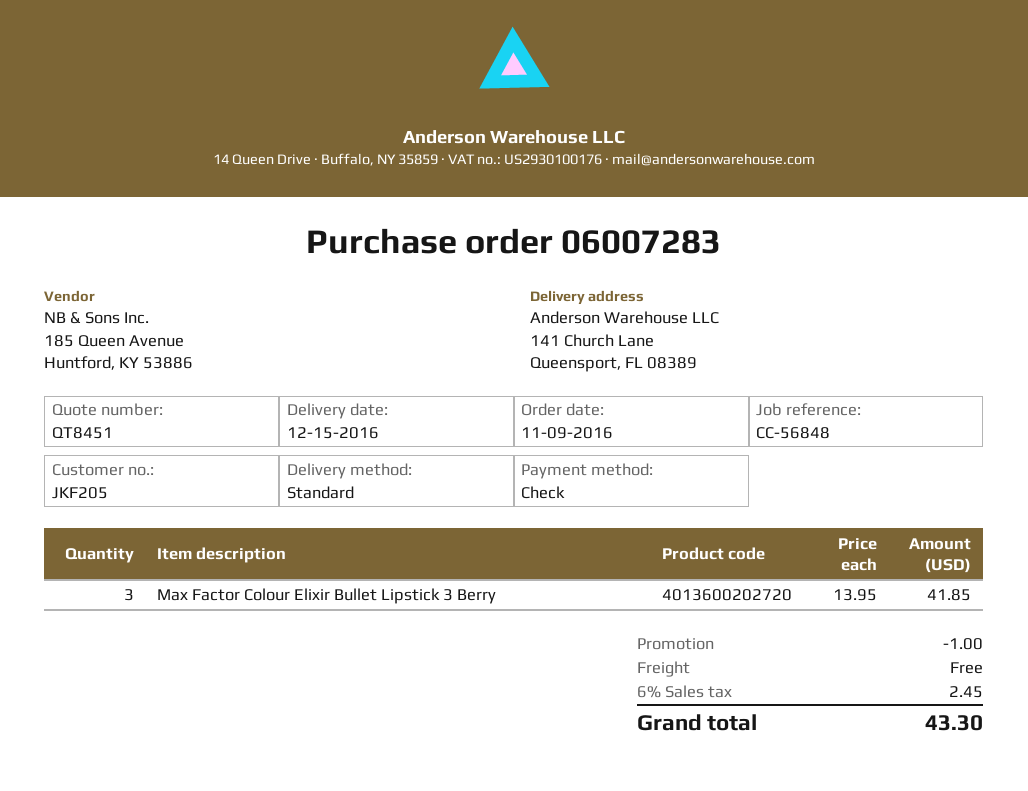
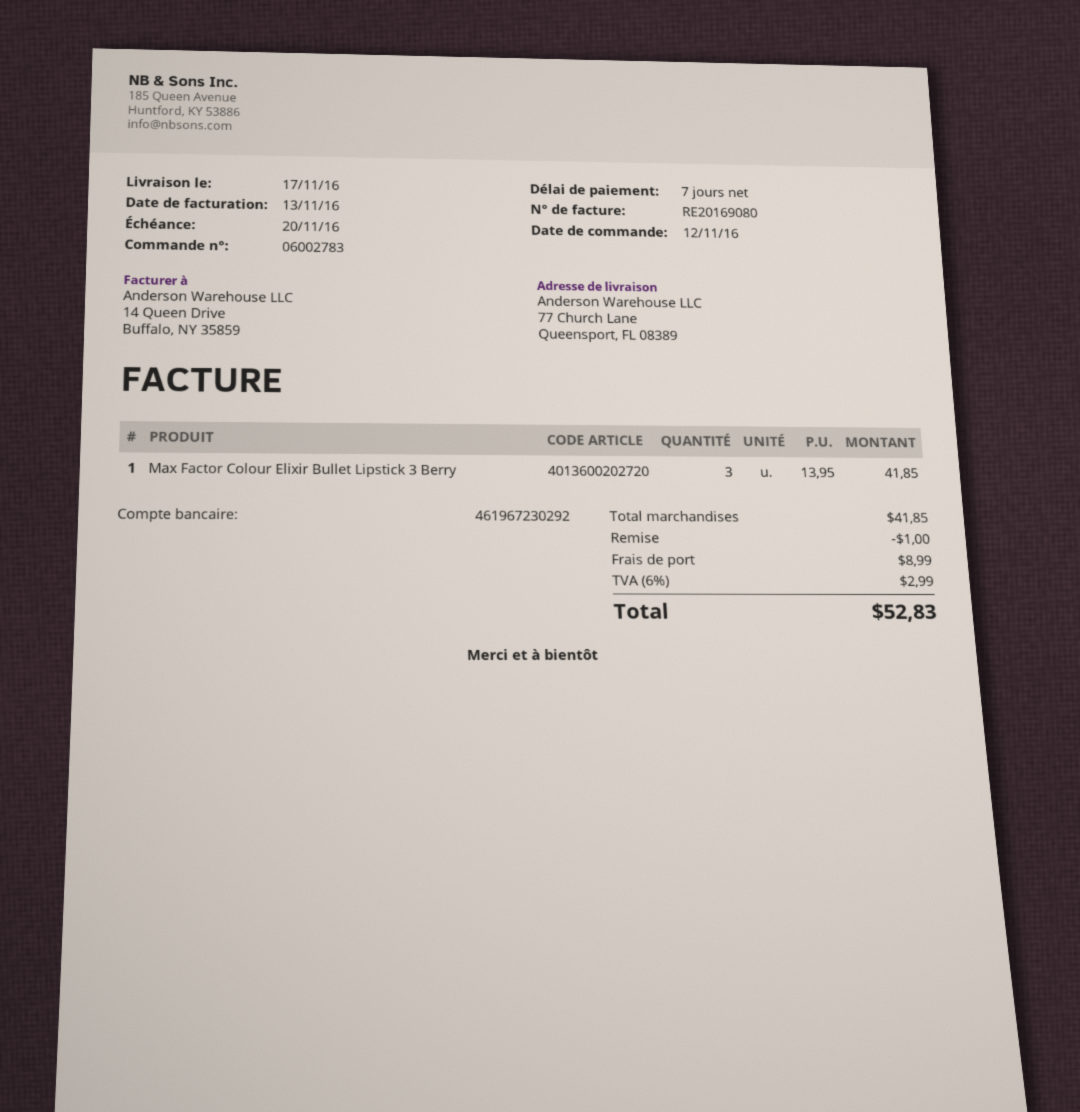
order number: 06007283 -> 06002783
order date: 2016-11-09 -> 2016-11-12
delivery date: 2016-12-15 -> 2016-11-17
ship to: 141 Church Lane, Queensport, FL 08389 -> 77 Church Lane, Queensport, FL 08389
shipping: 0.00 -> 8.99
tax: 6% = 2.45 -> 6% = 2.99
total: 43.30 -> 52.83

